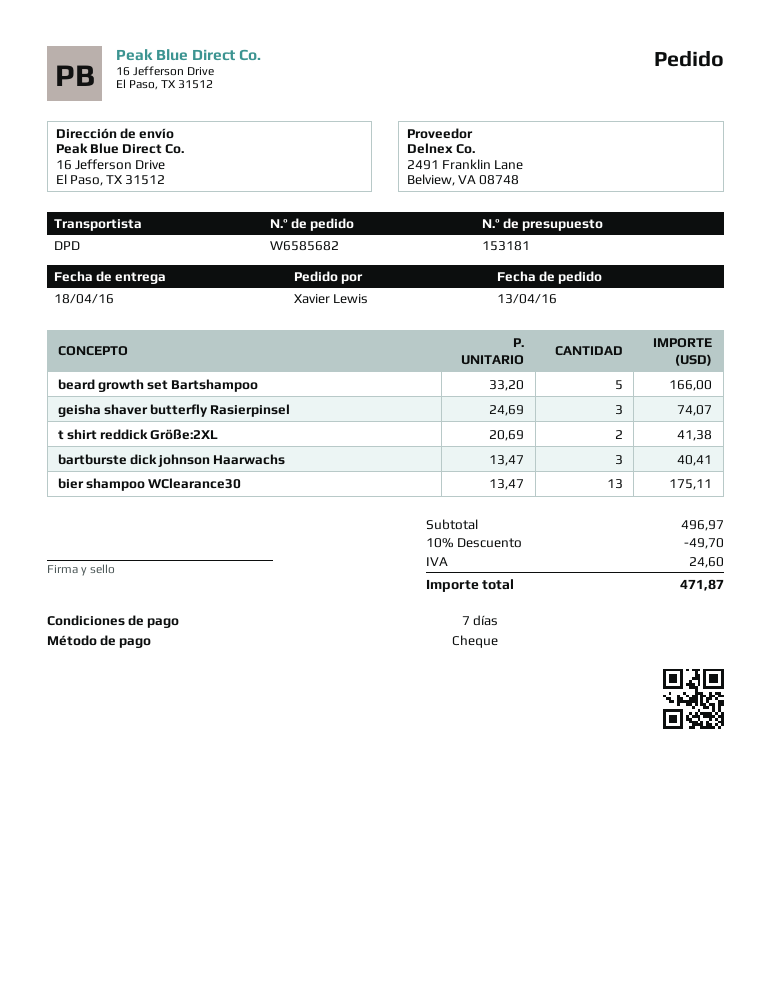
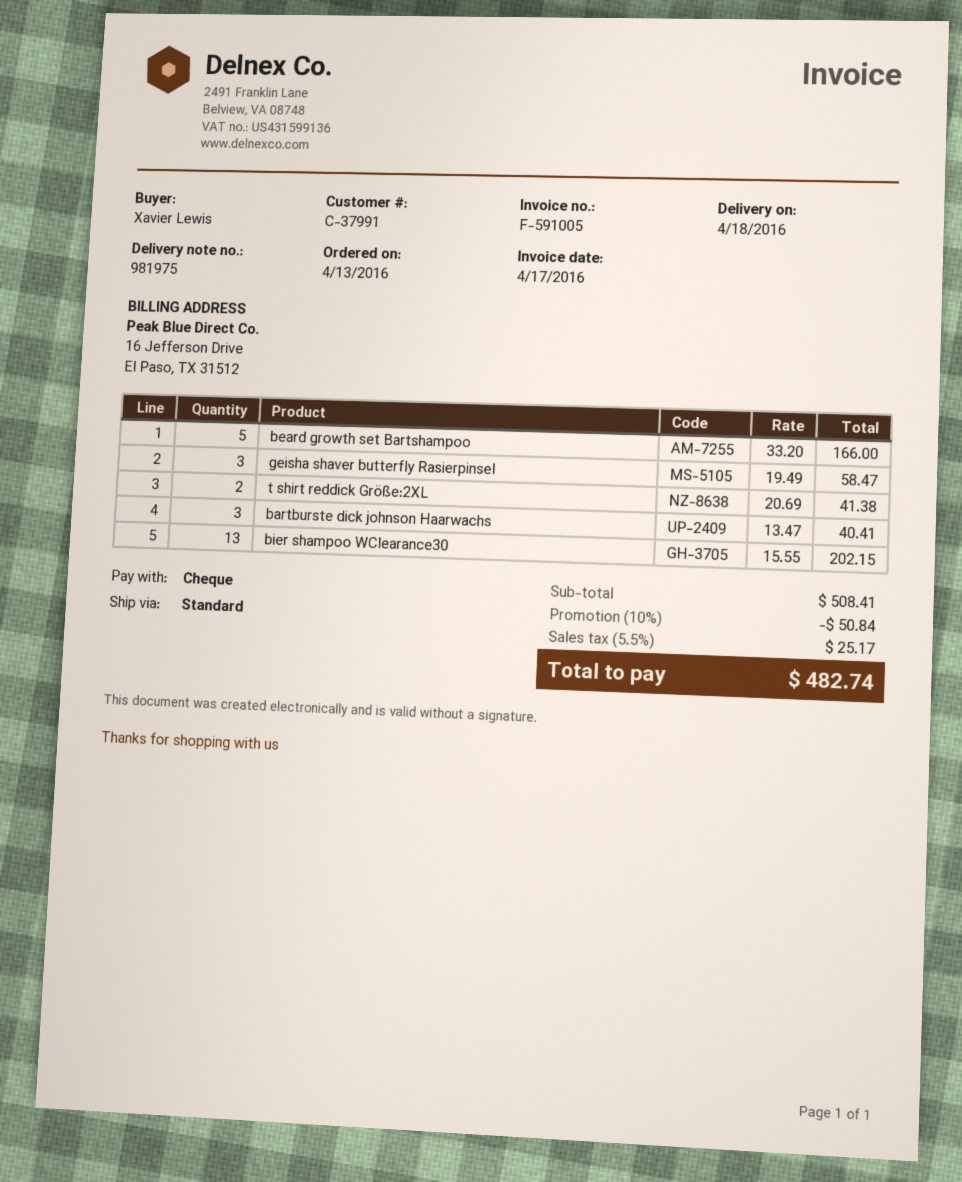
shipping method: DPD -> standard
geisha shaver butterfly Rasierpinsel: 3 x 24.69 = 74.07 -> 3 x 19.49 = 58.47
bier shampoo WClearance30: 13 x 13.47 = 175.11 -> 13 x 15.55 = 202.15
subtotal: 496.97 -> 508.41
discount: 10% = 49.70 -> 10% = 50.84
tax: 24.60 -> 25.17
total: 471.87 -> 482.74

